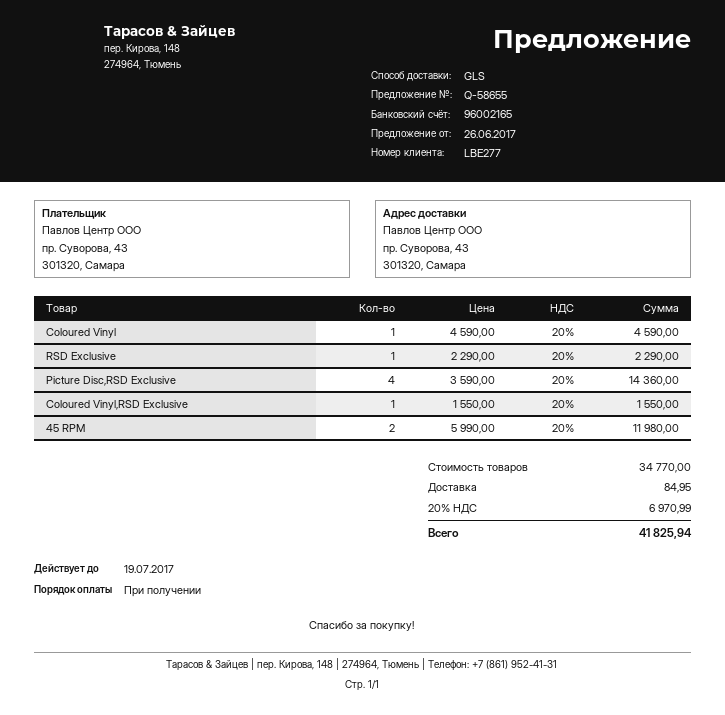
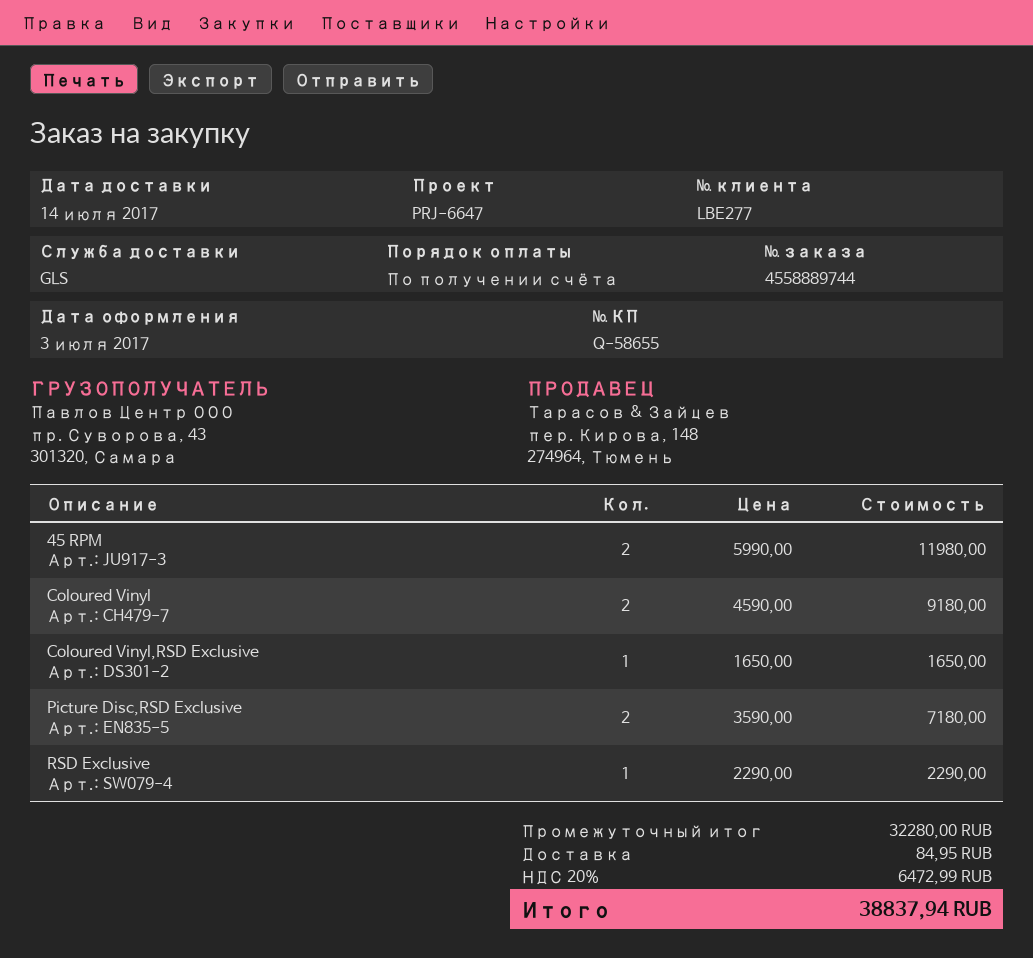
Coloured Vinyl: 1 x 4590.00 = 4590.00 -> 2 x 4590.00 = 9180.00
Picture Disc,RSD Exclusive: 4 x 3590.00 = 14360.00 -> 2 x 3590.00 = 7180.00
Coloured Vinyl,RSD Exclusive: 1 x 1550.00 = 1550.00 -> 1 x 1650.00 = 1650.00
subtotal: 34770.00 -> 32280.00
tax: 20% = 6970.99 -> 20% = 6472.99
total: 41825.94 -> 38837.94

